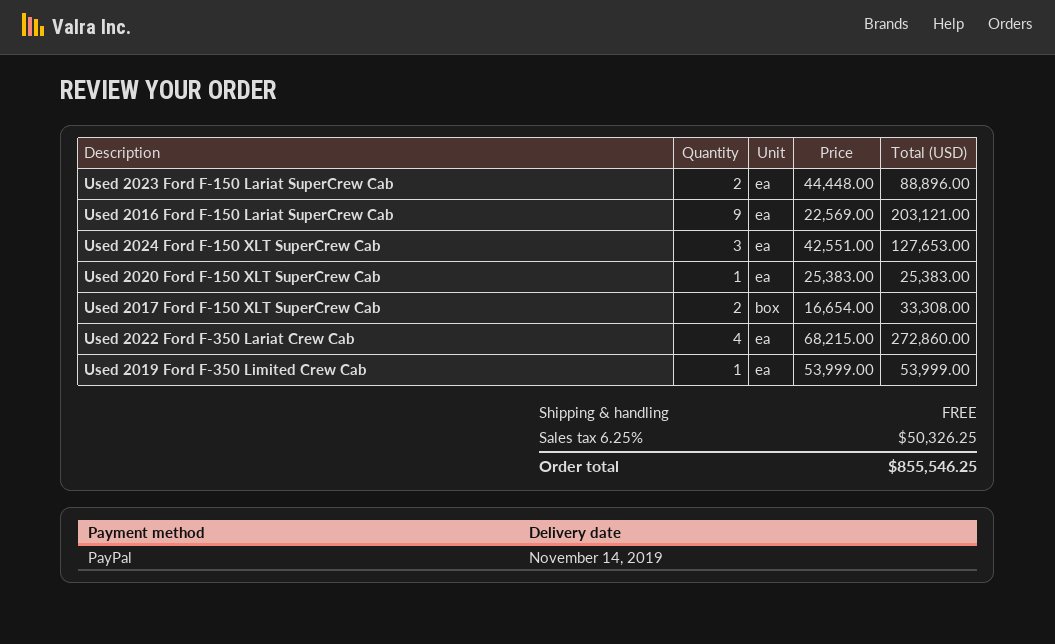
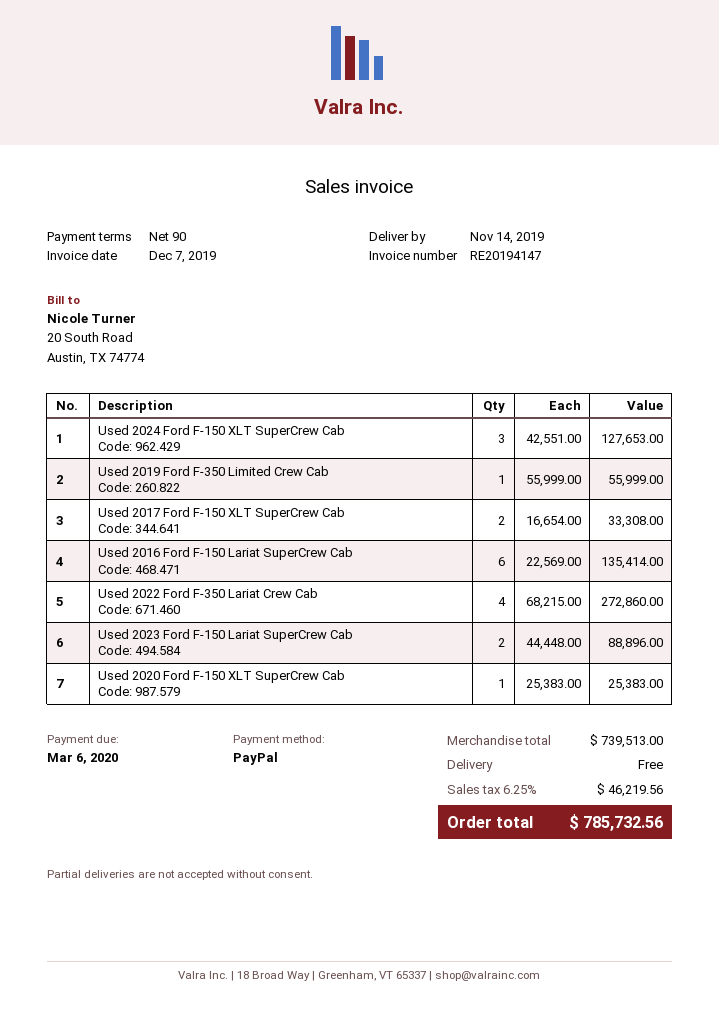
Used 2016 Ford F-150 Lariat SuperCrew Cab: 9 x 22569.00 = 203121.00 -> 6 x 22569.00 = 135414.00
Used 2019 Ford F-350 Limited Crew Cab: 1 x 53999.00 = 53999.00 -> 1 x 55999.00 = 55999.00
tax: 6.25% = 50326.25 -> 6.25% = 46219.56
total: 855546.25 -> 785732.56

